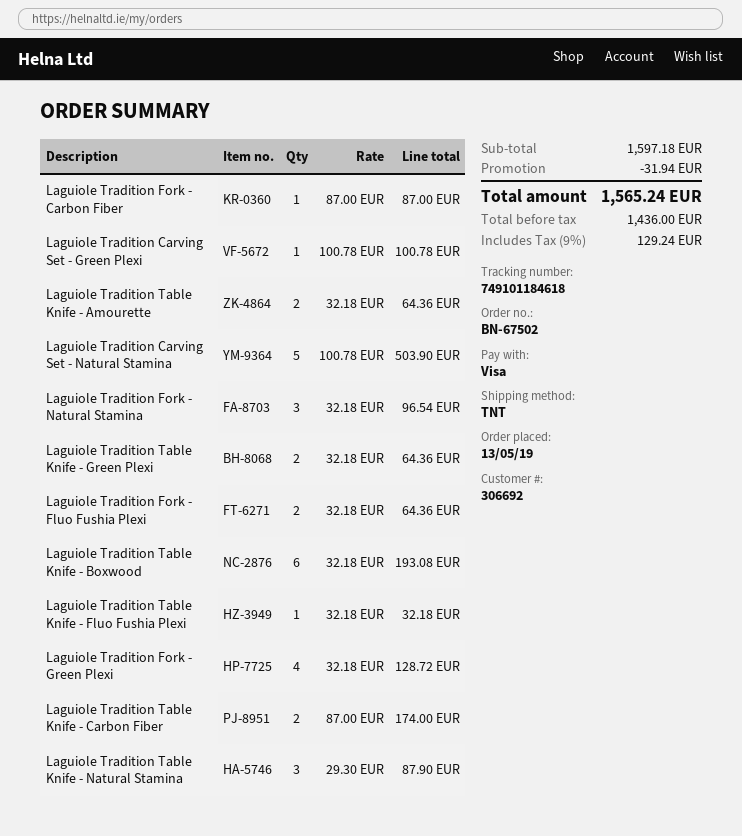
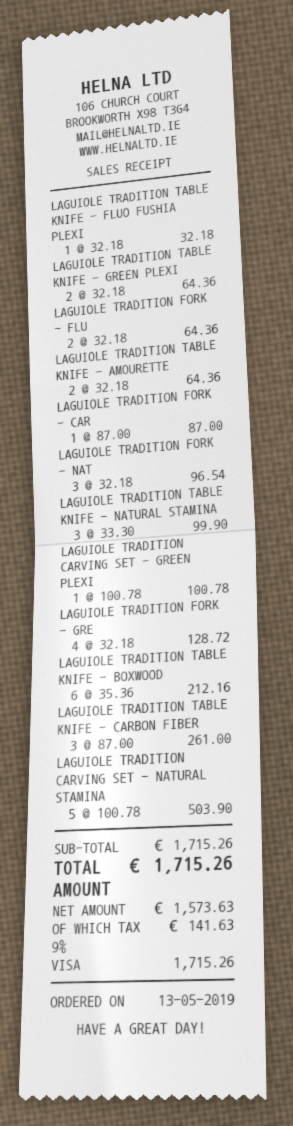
Laguiole Tradition Table Knife - Boxwood: 6 x 32.18 = 193.08 -> 6 x 35.36 = 212.16
Laguiole Tradition Table Knife - Carbon Fiber: 2 x 87.00 = 174.00 -> 3 x 87.00 = 261.00
Laguiole Tradition Table Knife - Natural Stamina: 3 x 29.30 = 87.90 -> 3 x 33.30 = 99.90
subtotal: 1597.18 -> 1715.26
discount: 31.94 -> none
net: 1436.00 -> 1573.63
tax: 9% = 129.24 -> 9% = 141.63
total: 1565.24 -> 1715.26

